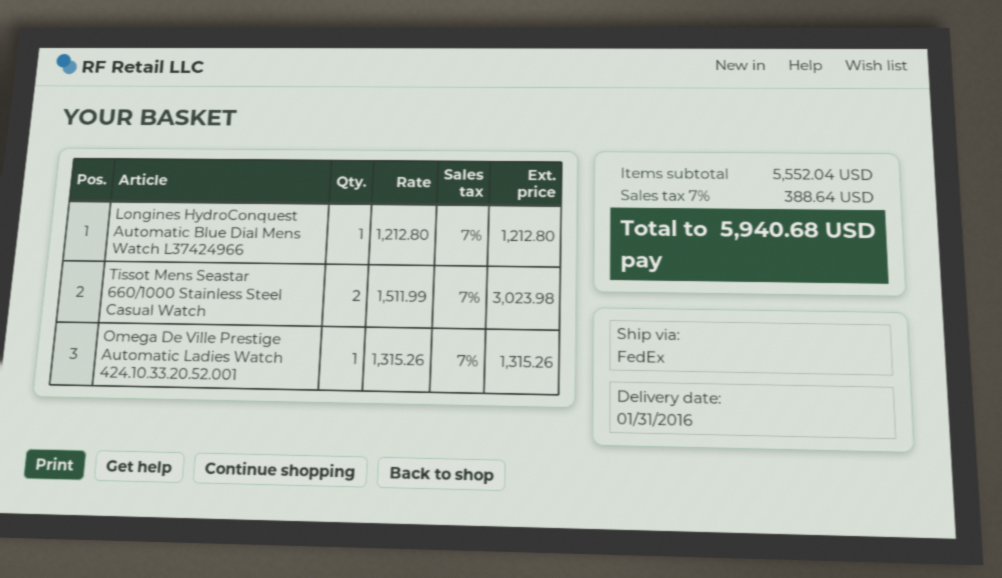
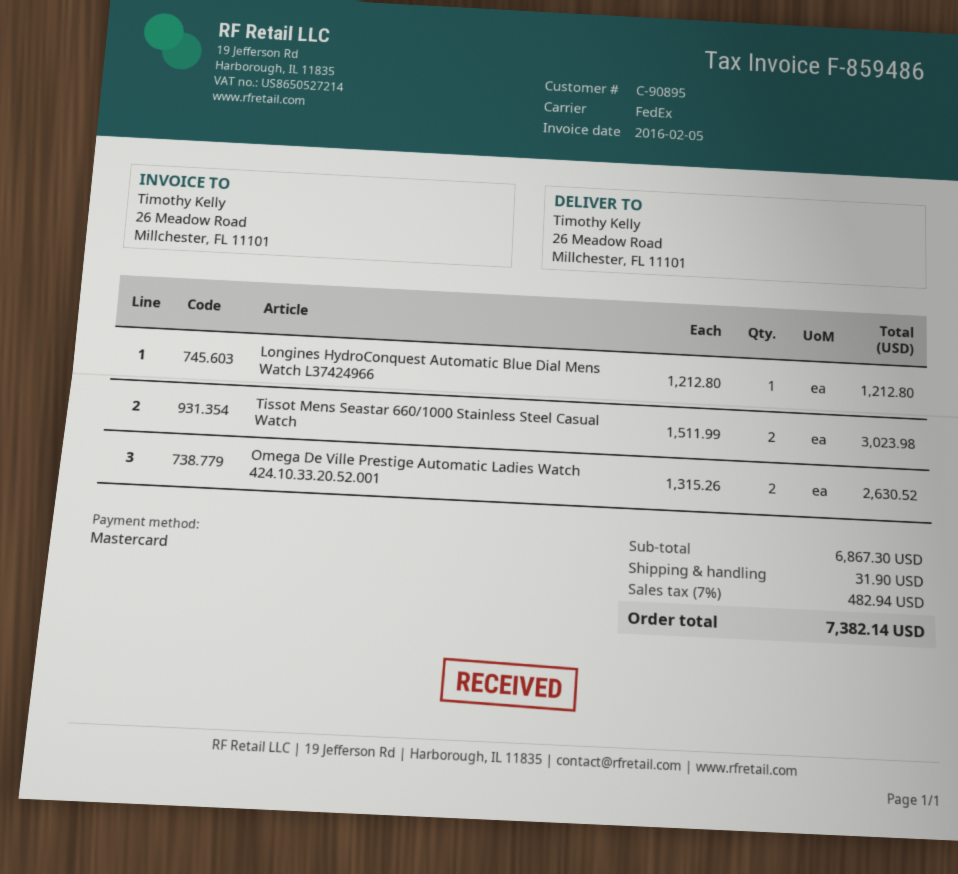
Omega De Ville Prestige Automatic Ladies Watch 424.10.33.20.52.001: 1 x 1315.26 = 1315.26 -> 2 x 1315.26 = 2630.52
subtotal: 5552.04 -> 6867.30
shipping: none -> 31.90
tax: 7% = 388.64 -> 7% = 482.94
total: 5940.68 -> 7382.14

